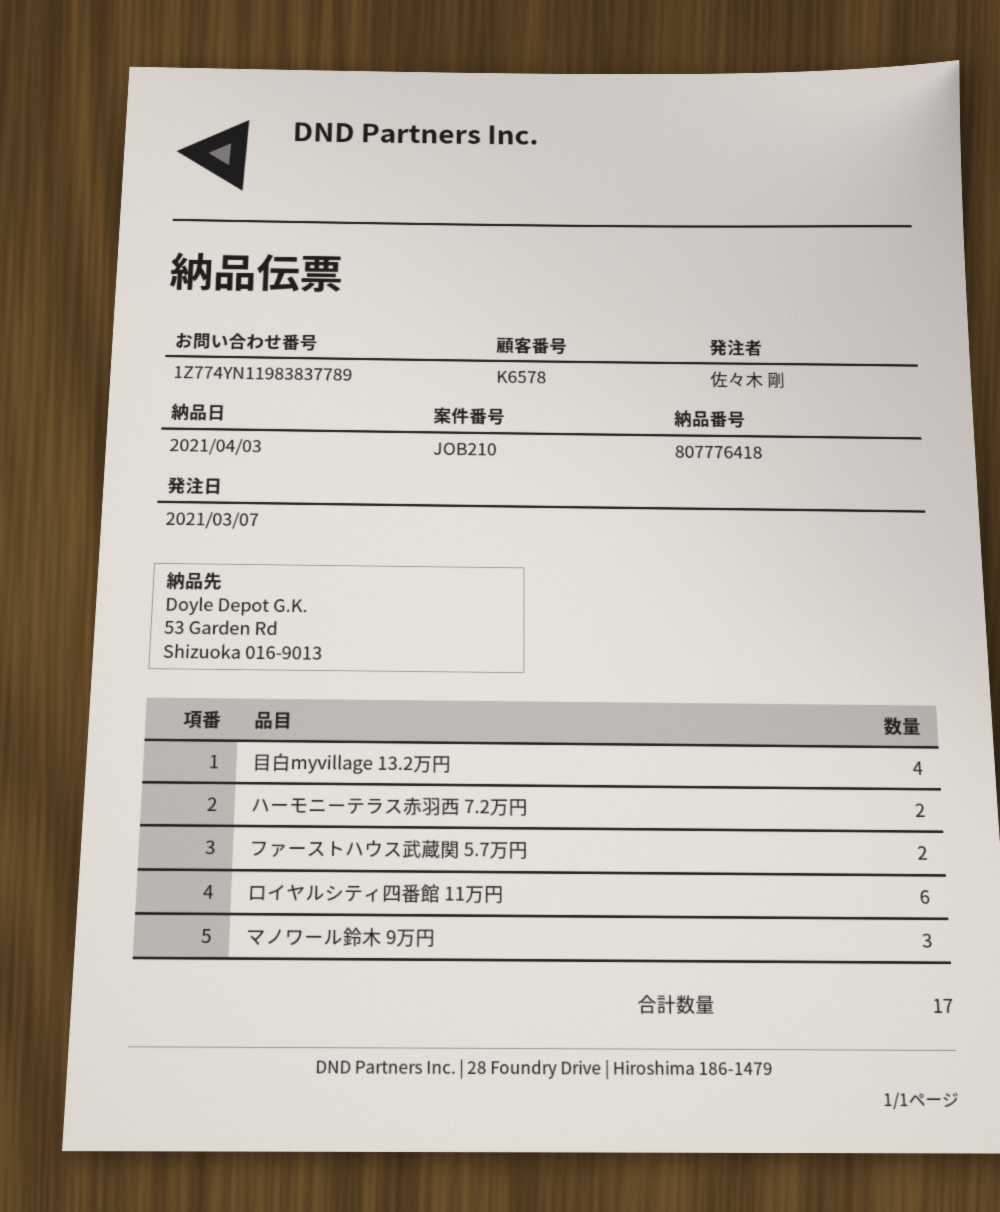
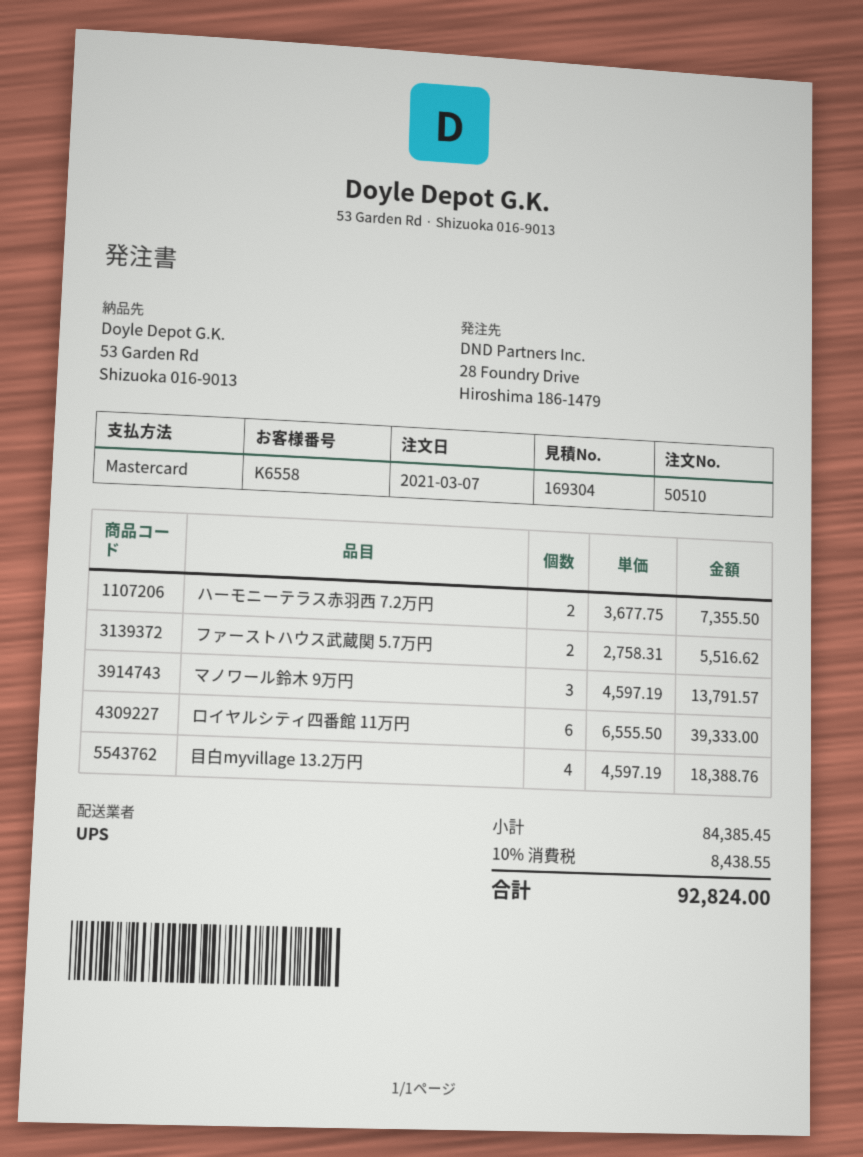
customer number: K6578 -> K6558

